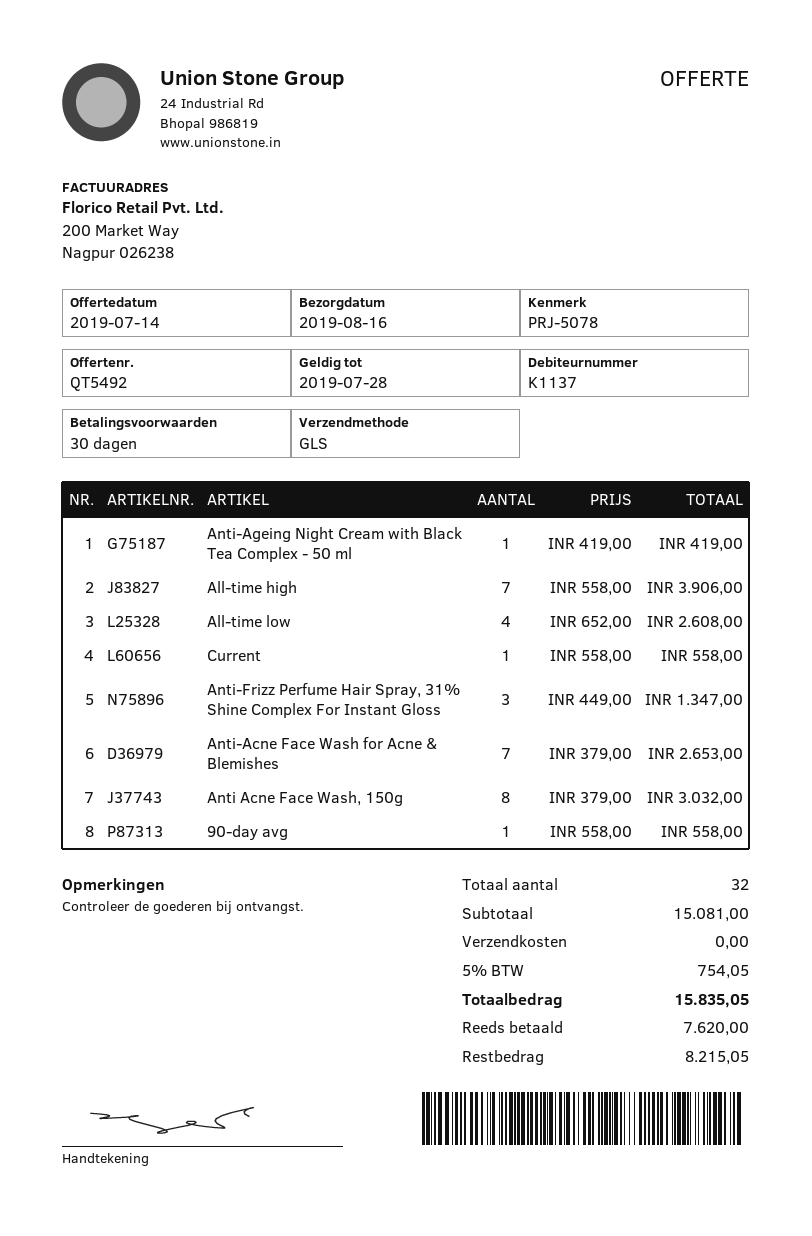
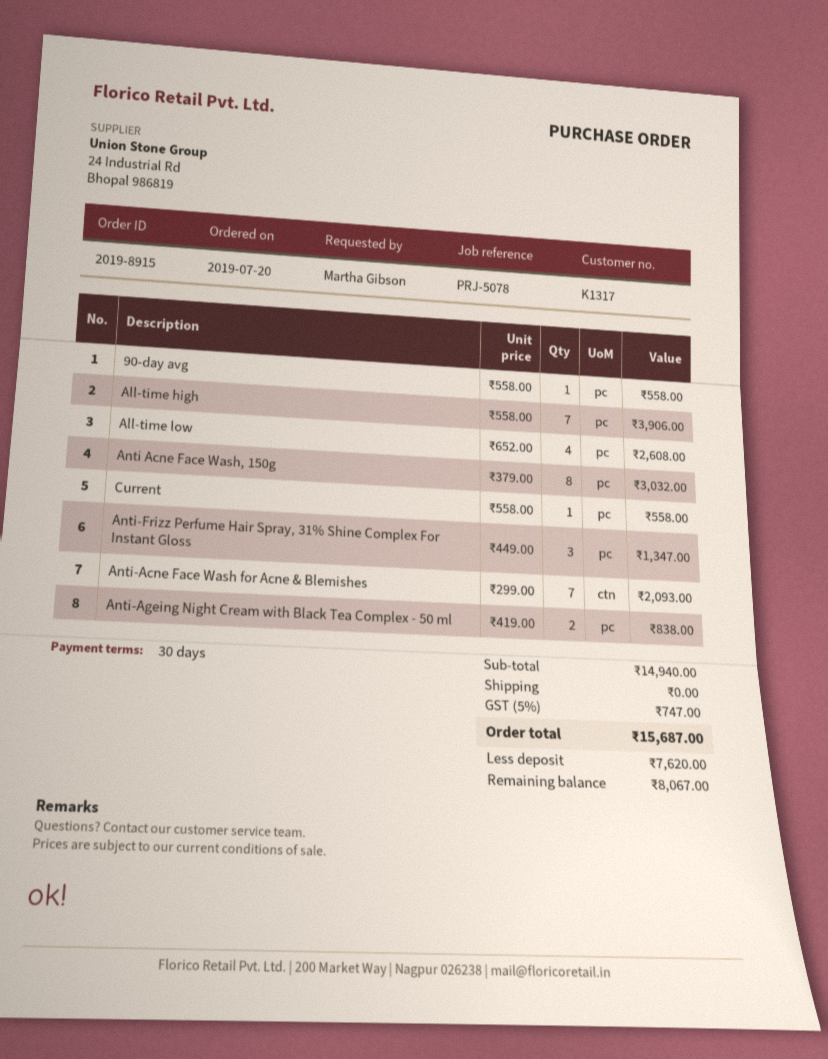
customer number: K1137 -> K1317
Anti-Ageing Night Cream with Black Tea Complex - 50 ml: 1 x 419.00 = 419.00 -> 2 x 419.00 = 838.00
Anti-Acne Face Wash for Acne & Blemishes: 7 x 379.00 = 2653.00 -> 7 x 299.00 = 2093.00
subtotal: 15081.00 -> 14940.00
tax: 5% = 754.05 -> 5% = 747.00
total: 15835.05 -> 15687.00
balance: 8215.05 -> 8067.00

